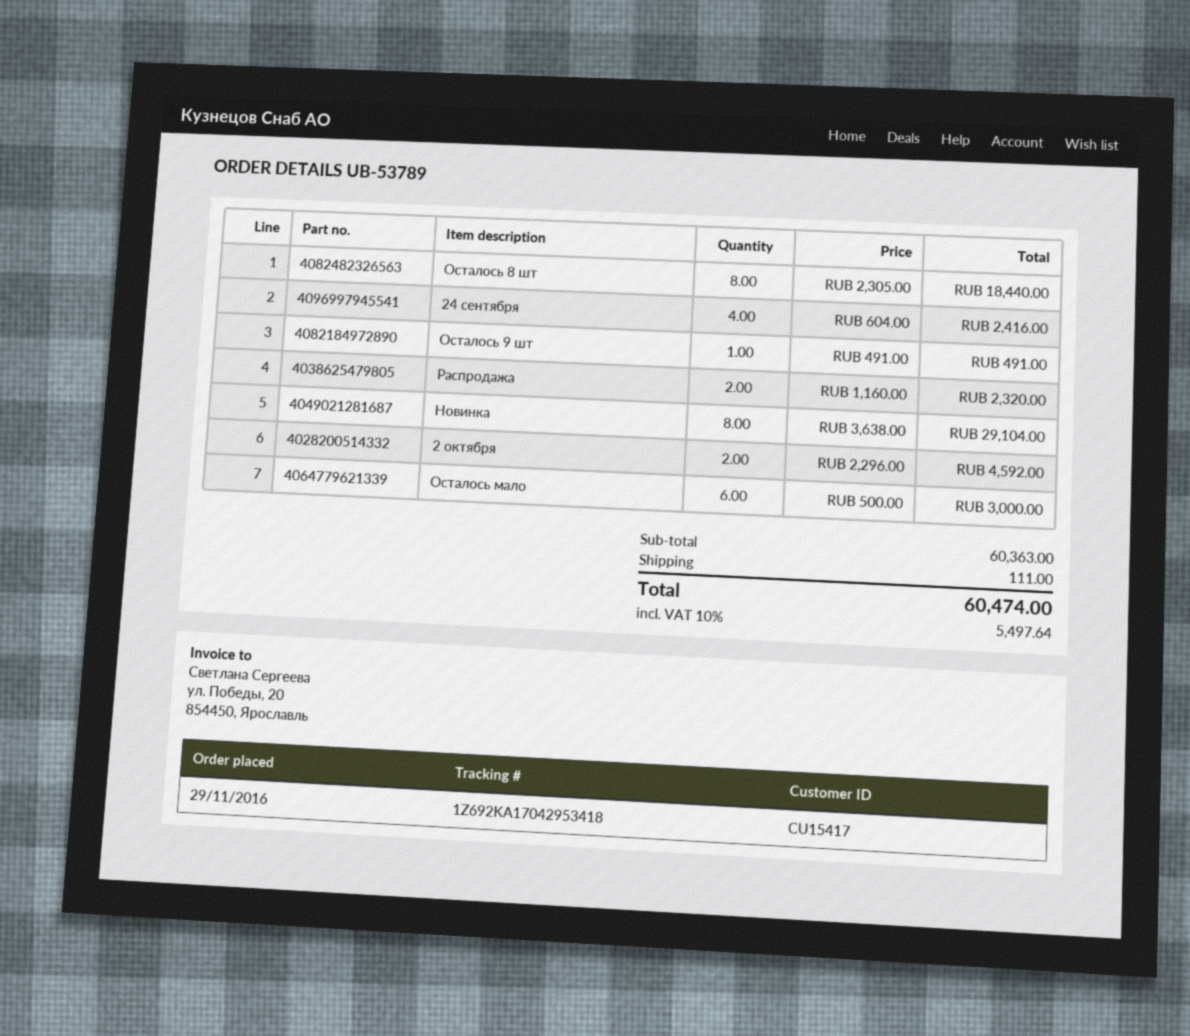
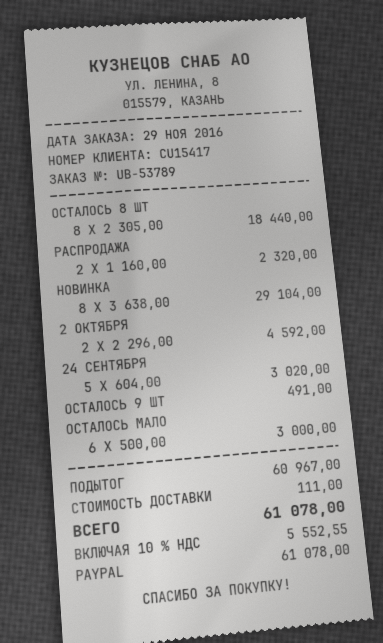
24 сентября: 4 x 604.00 = 2416.00 -> 5 x 604.00 = 3020.00
subtotal: 60363.00 -> 60967.00
tax: 10% = 5497.64 -> 10% = 5552.55
total: 60474.00 -> 61078.00

